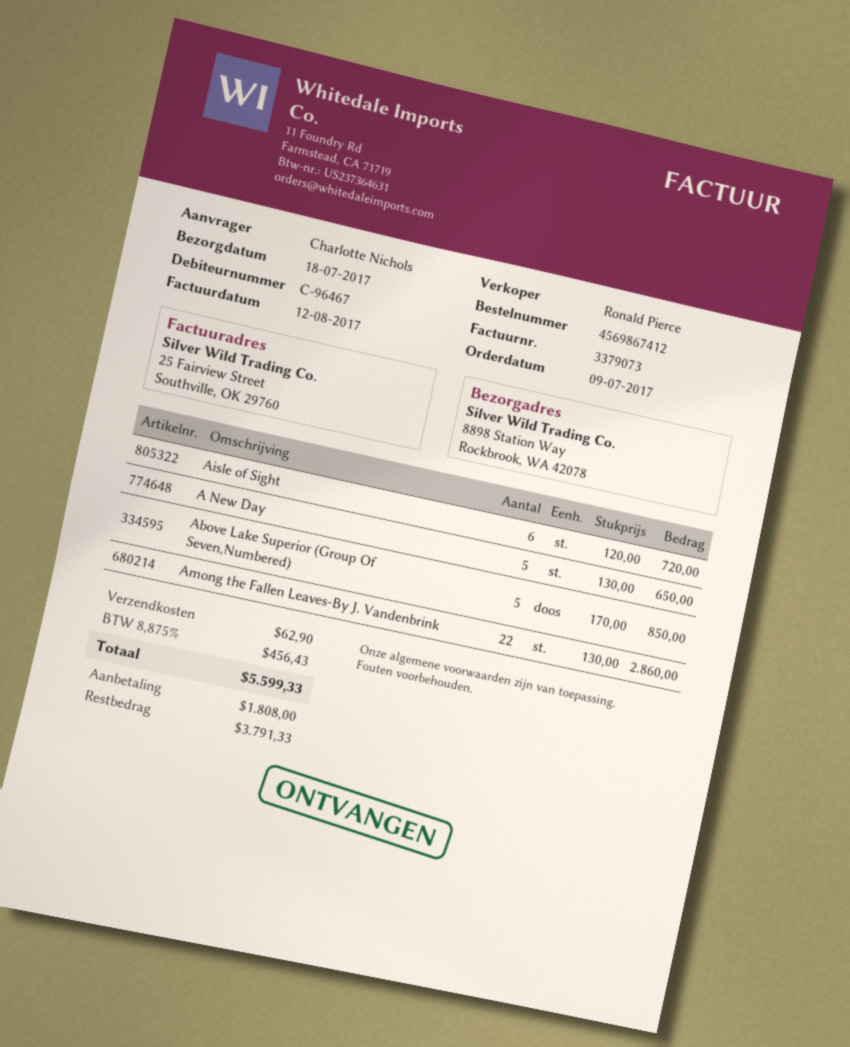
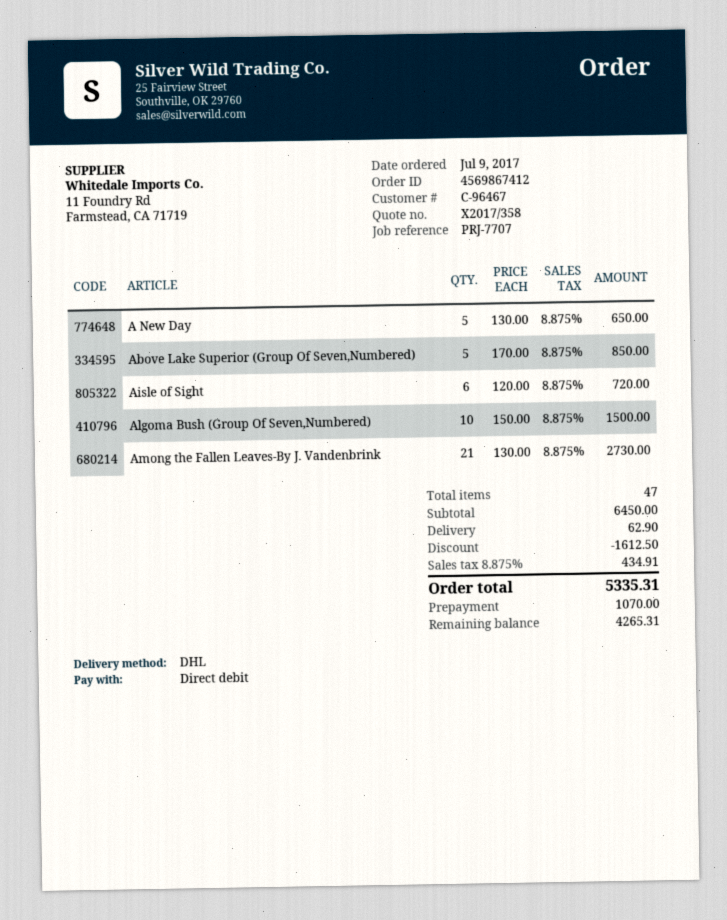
Among the Fallen Leaves-By J. Vandenbrink: 22 x 130.00 = 2860.00 -> 21 x 130.00 = 2730.00
Algoma Bush (Group Of Seven,Numbered): none -> 10 x 150.00 = 1500.00
discount: none -> 1612.50
tax: 8.875% = 456.43 -> 8.875% = 434.91
total: 5599.33 -> 5335.31
deposit: 1808.00 -> 1070.00
balance: 3791.33 -> 4265.31

